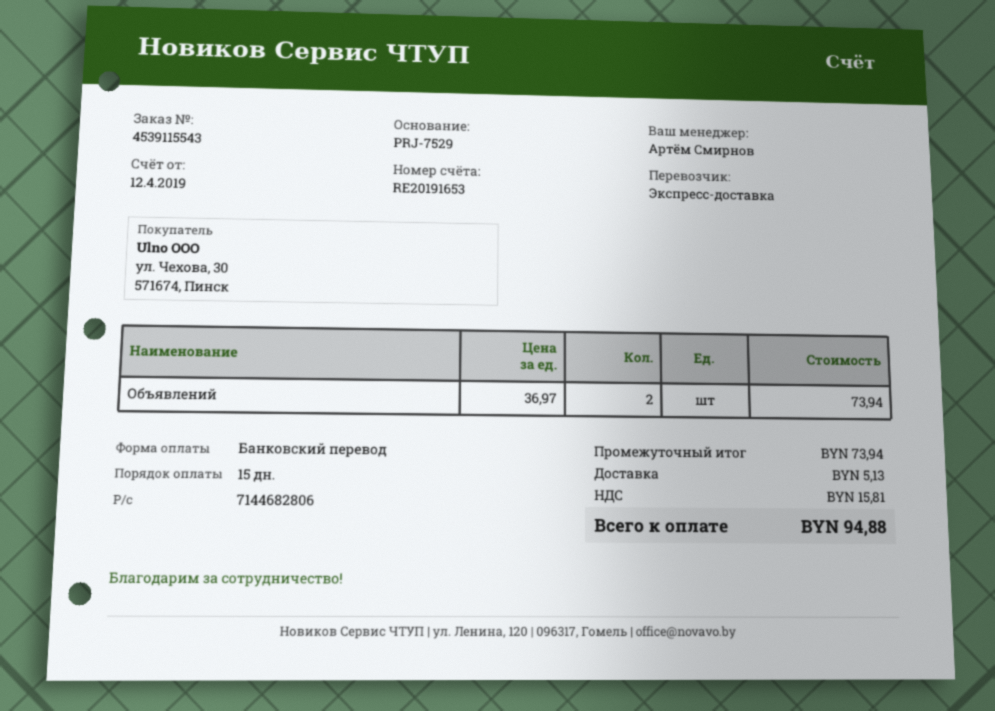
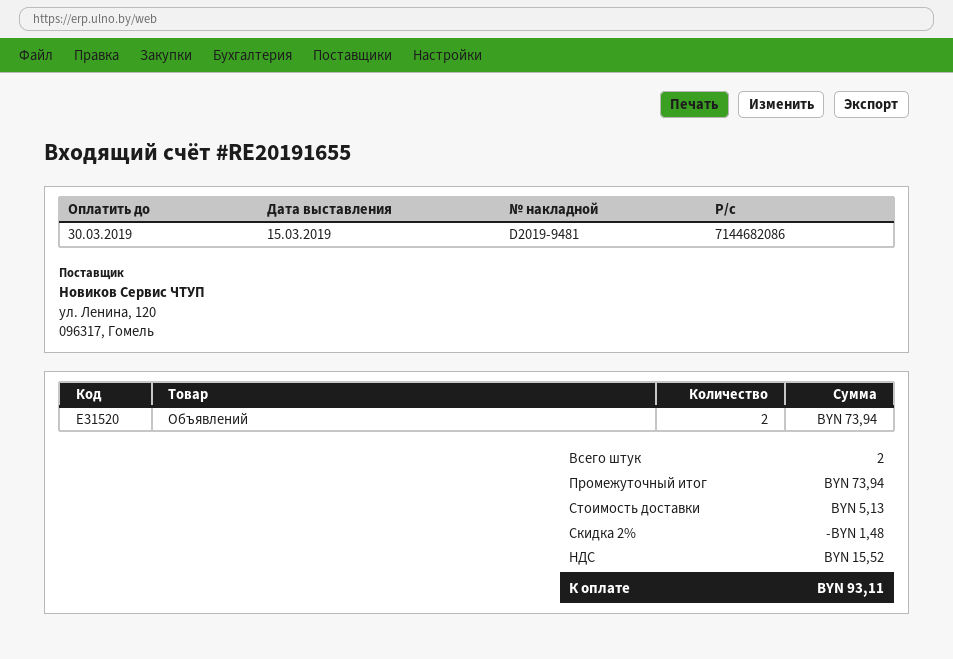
invoice number: RE20191653 -> RE20191655
invoice date: 2019-04-12 -> 2019-03-15
bank account: 7144682806 -> 7144682086
discount: none -> 2% = 1.48
tax: 15.81 -> 15.52
total: 94.88 -> 93.11

